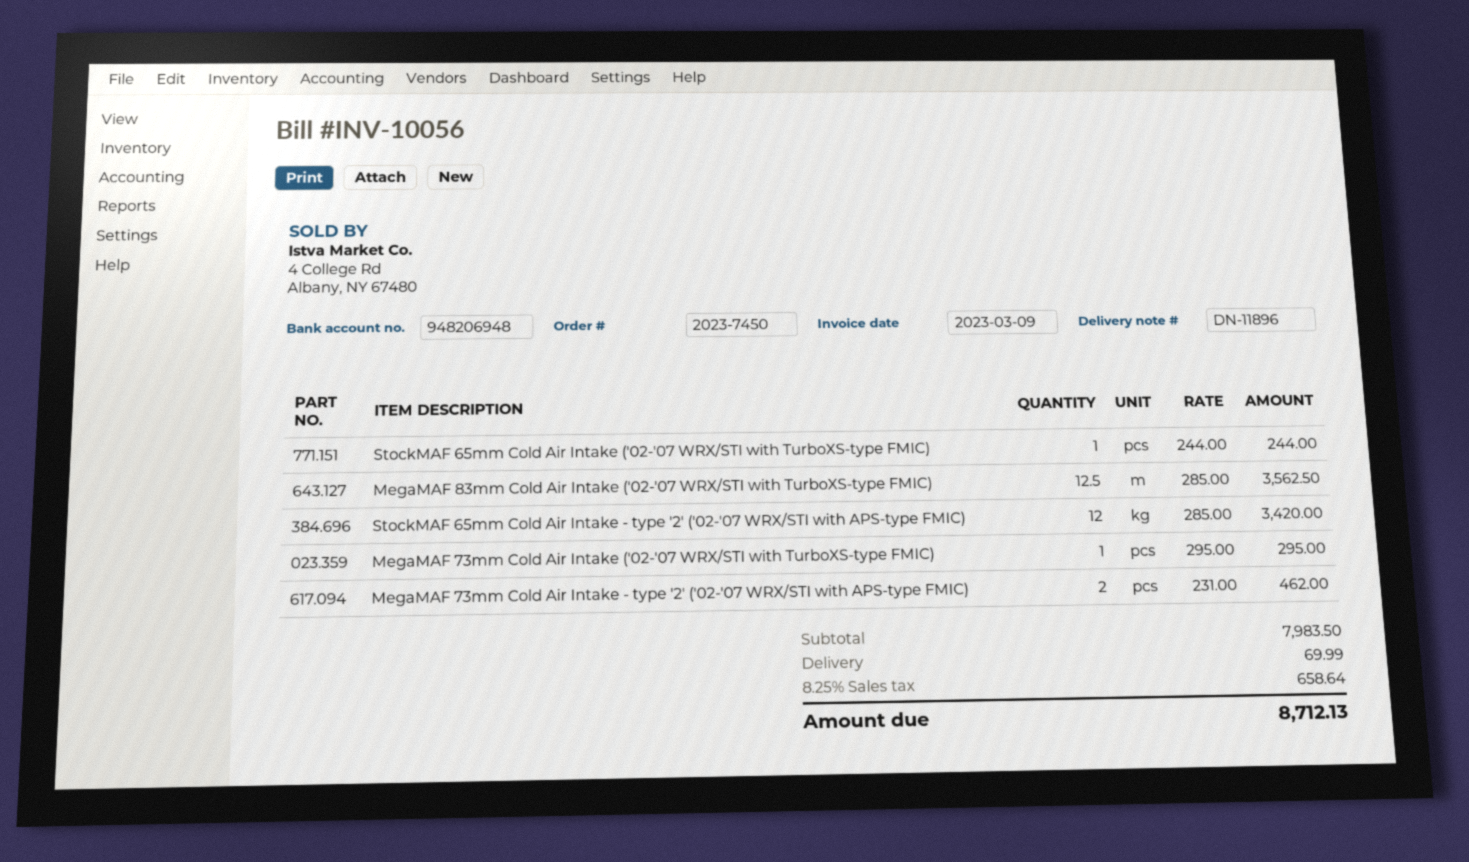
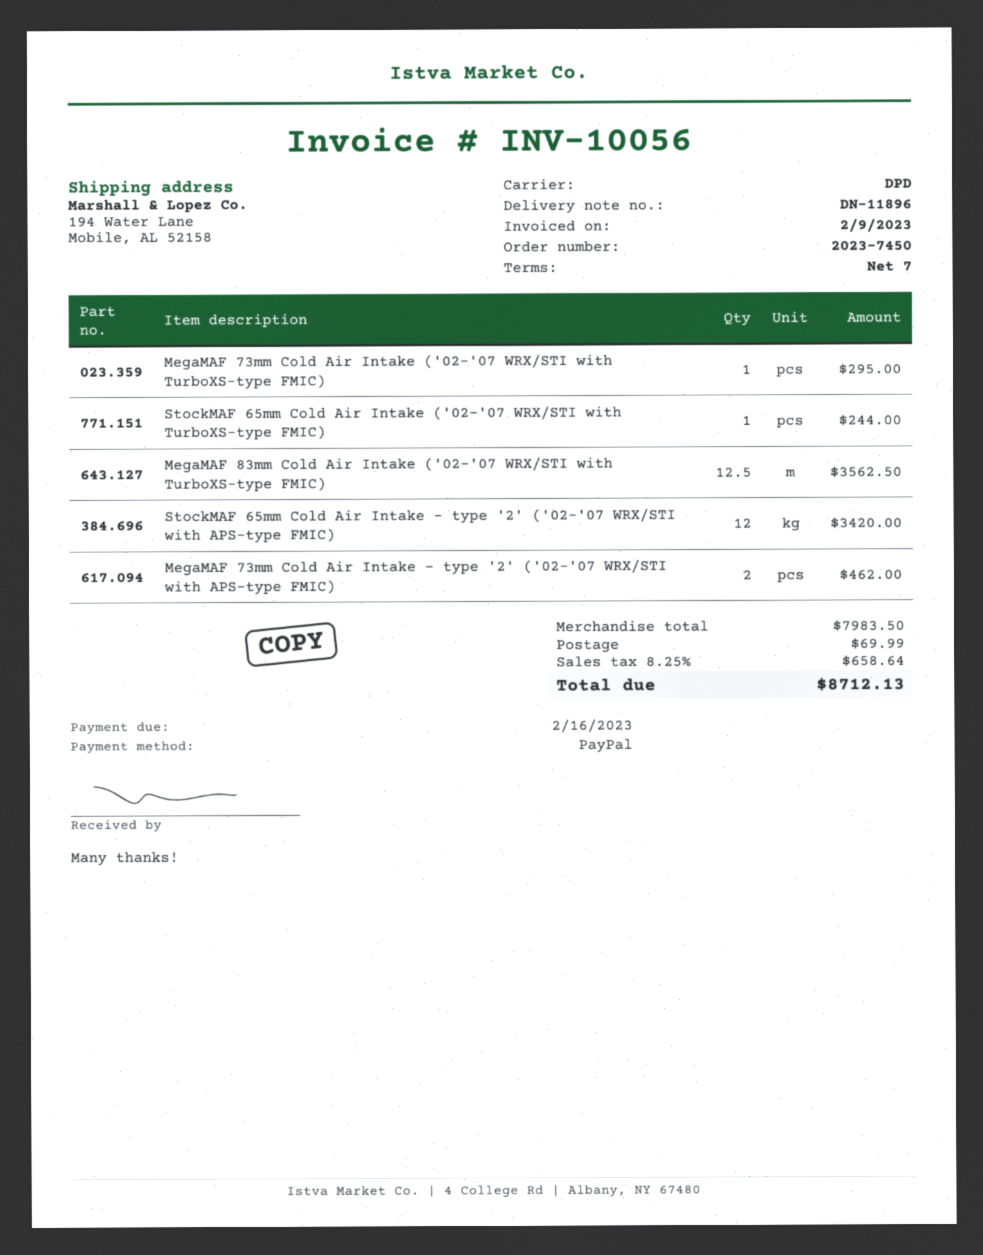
invoice date: 2023-03-09 -> 2023-02-09

